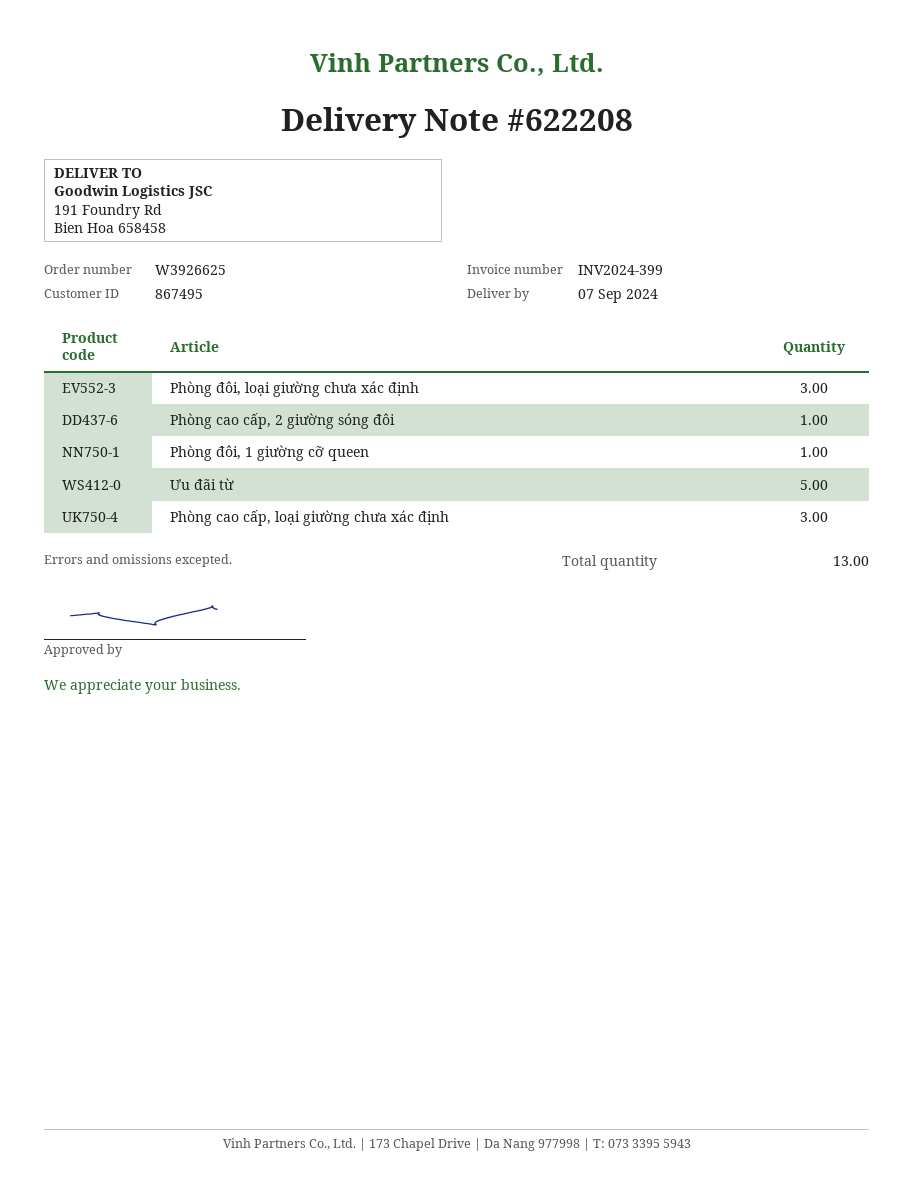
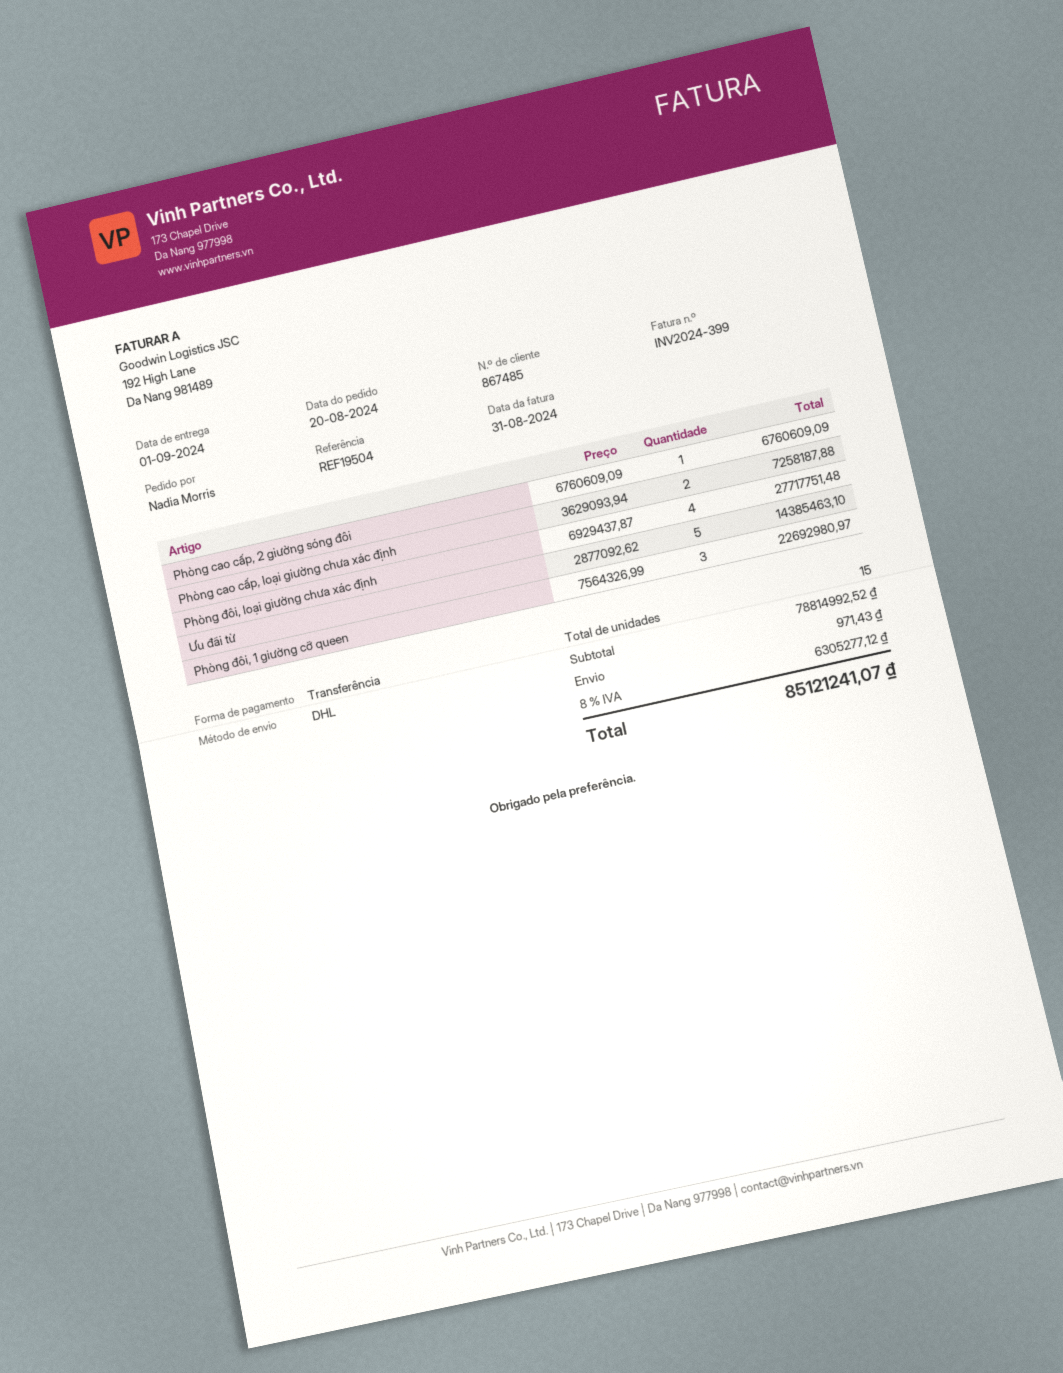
delivery date: 2024-09-07 -> 2024-09-01
customer number: 867495 -> 867485
Phòng đôi, loại giường chưa xác định: 3 -> 4
Phòng đôi, 1 giường cỡ queen: 1 -> 3
Phòng cao cấp, loại giường chưa xác định: 3 -> 2
total quantity: 13 -> 15

